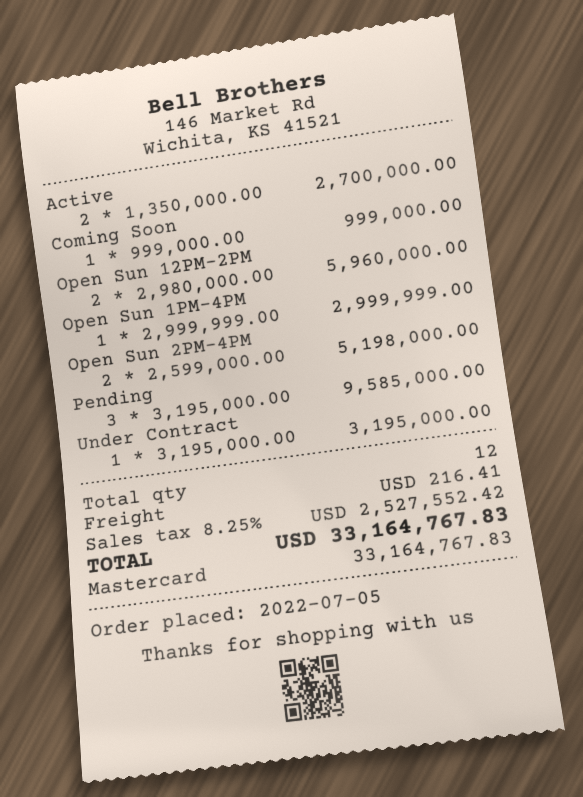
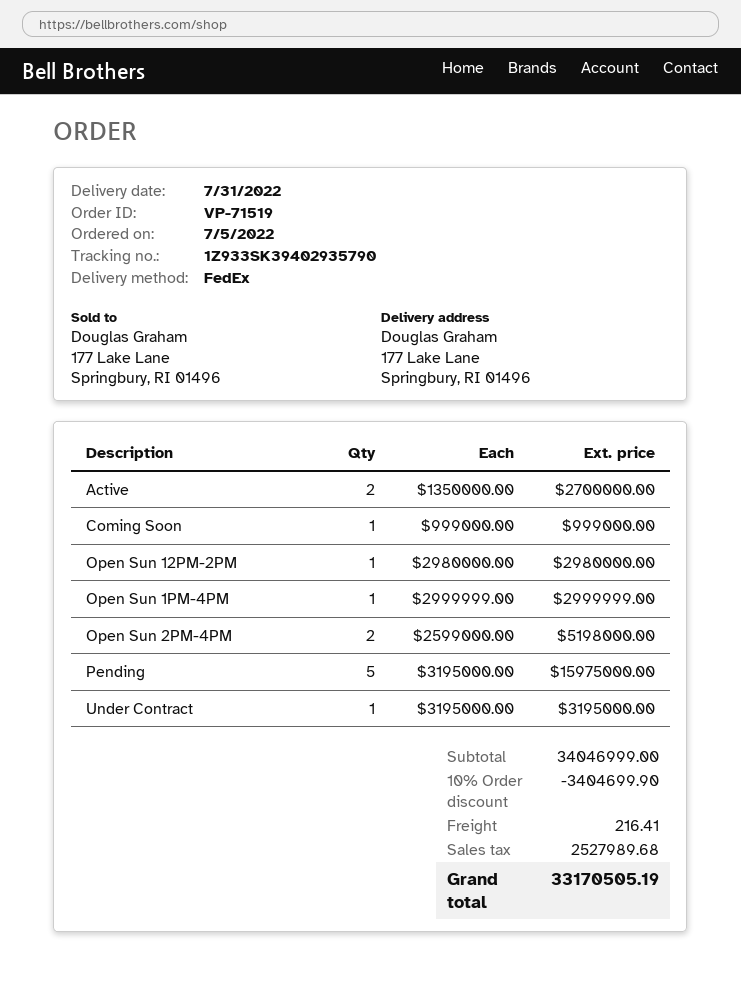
Open Sun 12PM-2PM: 2 x 2980000.00 = 5960000.00 -> 1 x 2980000.00 = 2980000.00
Pending: 3 x 3195000.00 = 9585000.00 -> 5 x 3195000.00 = 15975000.00
discount: none -> 10% = 3404699.90
tax: 2527552.42 -> 2527989.68
total: 33164767.83 -> 33170505.19

